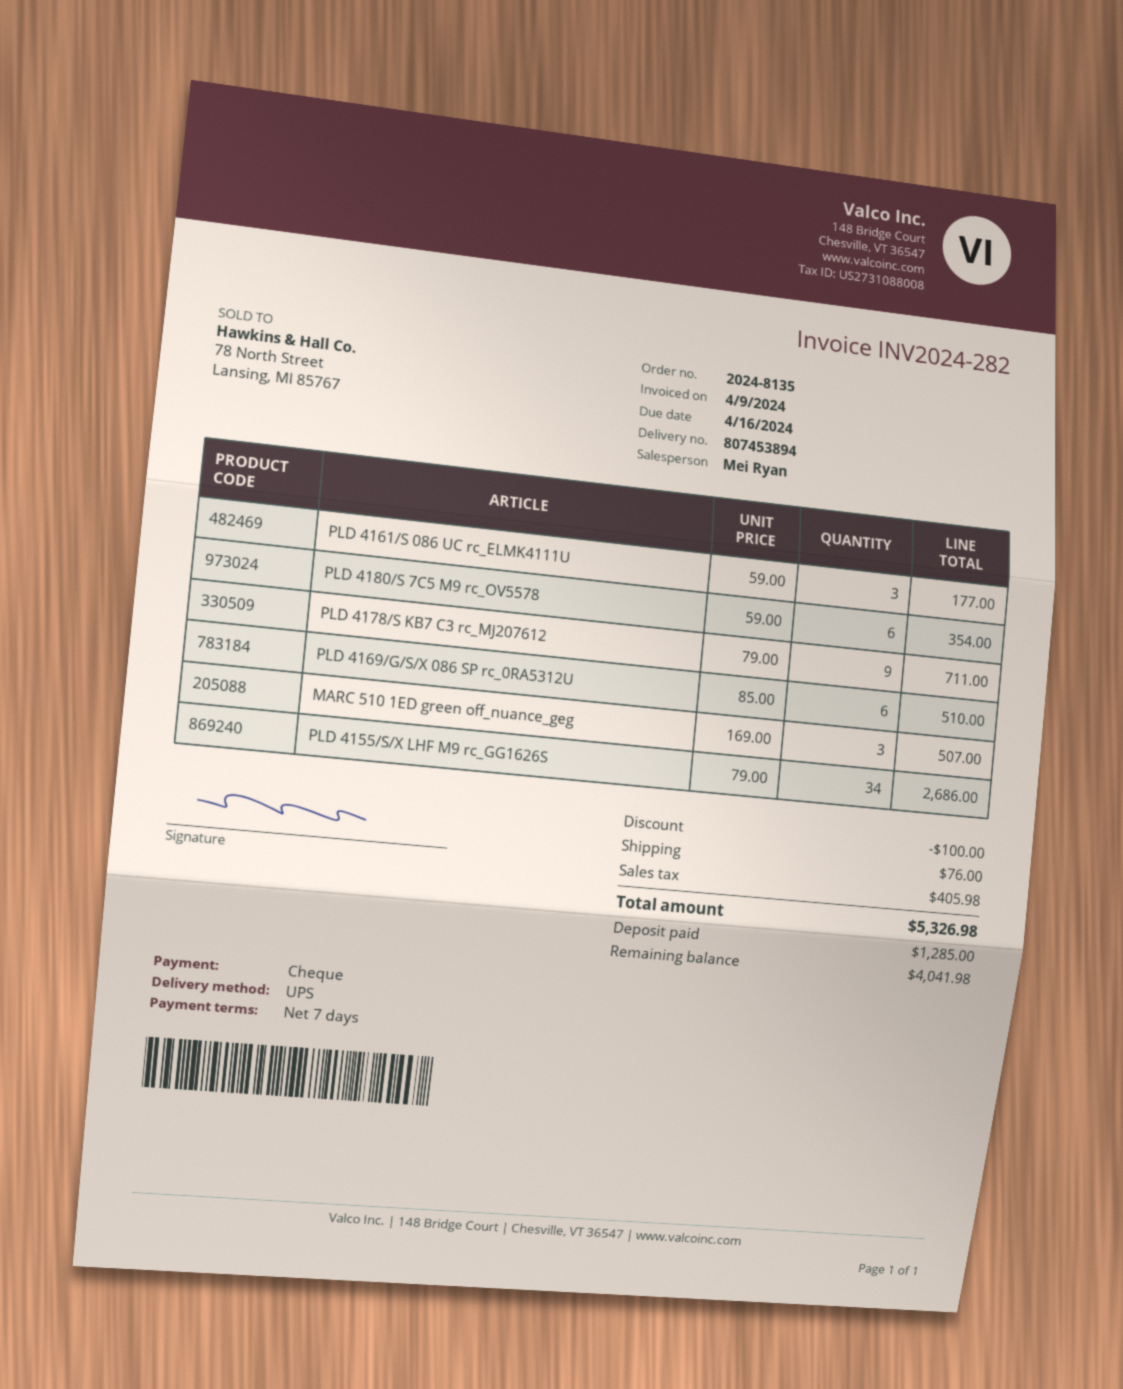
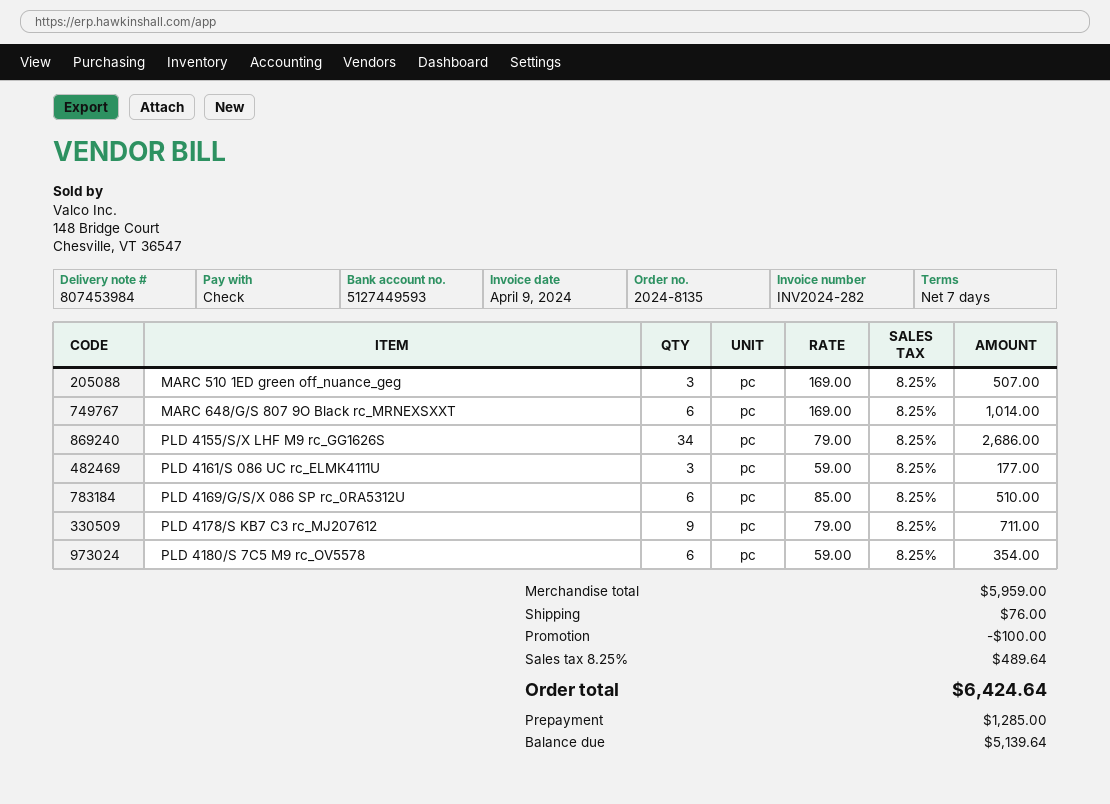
delivery note number: 807453894 -> 807453984
MARC 648/G/S 807 9O Black rc_MRNEXSXXT: none -> 6 x 169.00 = 1014.00
tax: 405.98 -> 489.64
total: 5326.98 -> 6424.64
balance: 4041.98 -> 5139.64

